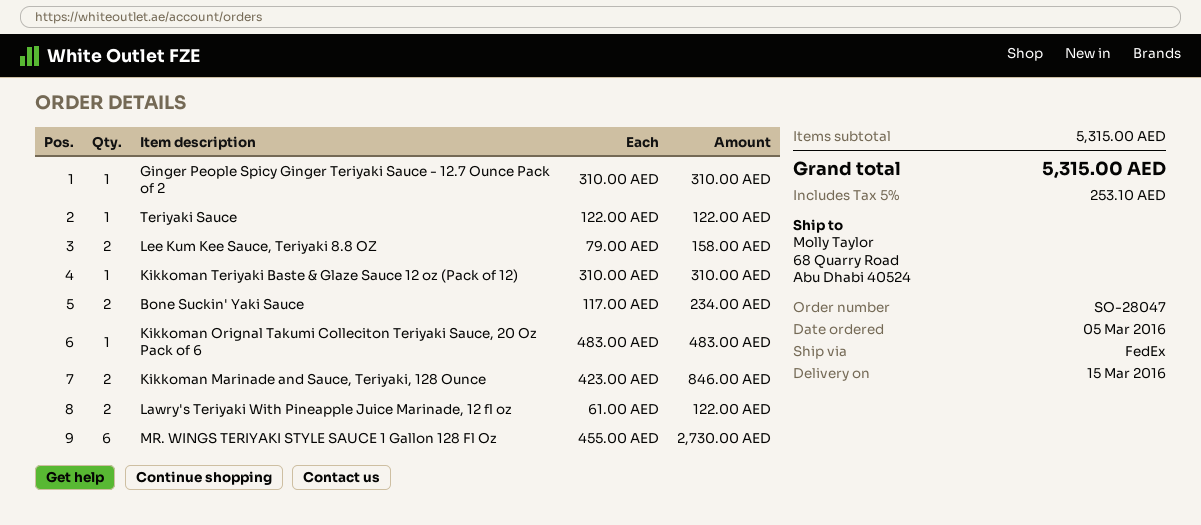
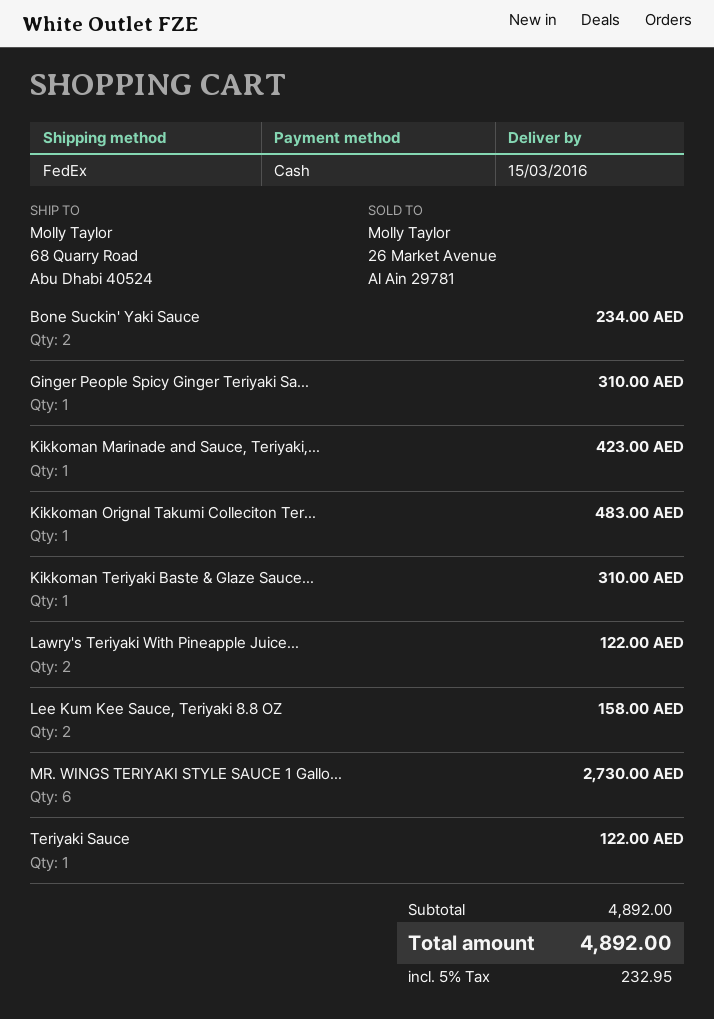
Kikkoman Marinade and Sauce, Teriyaki, 128 Ounce: 2 for 846.00 -> 1 for 423.00
subtotal: 5315.00 -> 4892.00
tax: 5% = 253.10 -> 5% = 232.95
total: 5315.00 -> 4892.00

